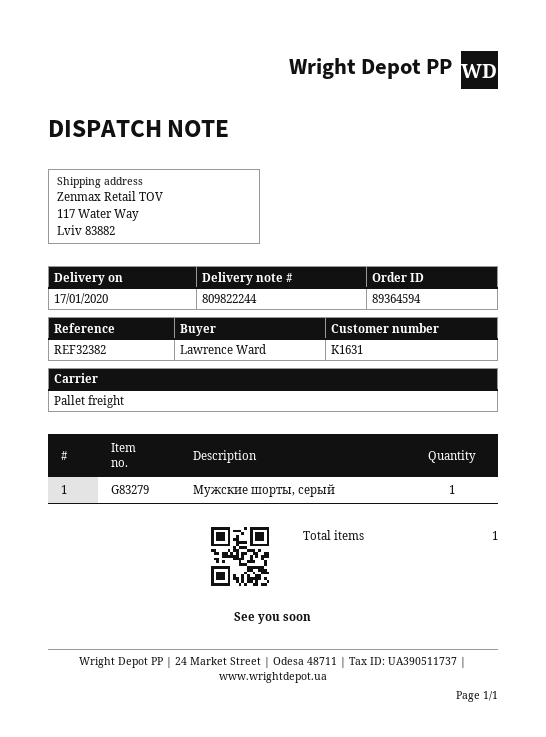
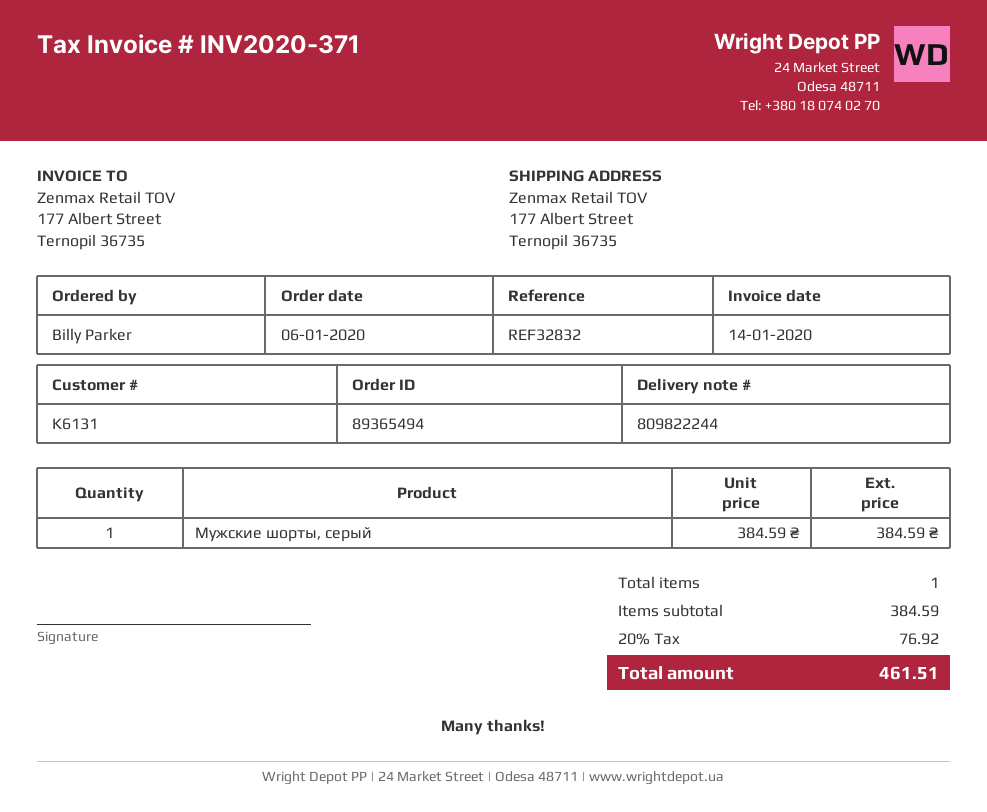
order number: 89364594 -> 89365494
customer number: K1631 -> K6131
reference: REF32382 -> REF32832
ordered by: Lawrence Ward -> Billy Parker
ship to: 117 Water Way, Lviv 83882 -> 177 Albert Street, Ternopil 36735

